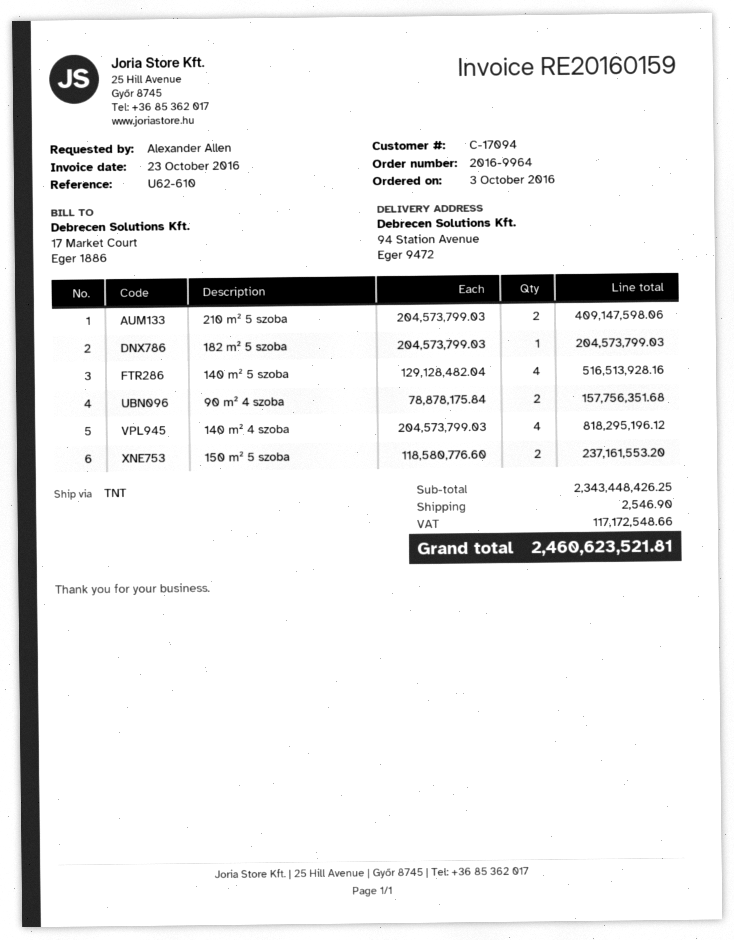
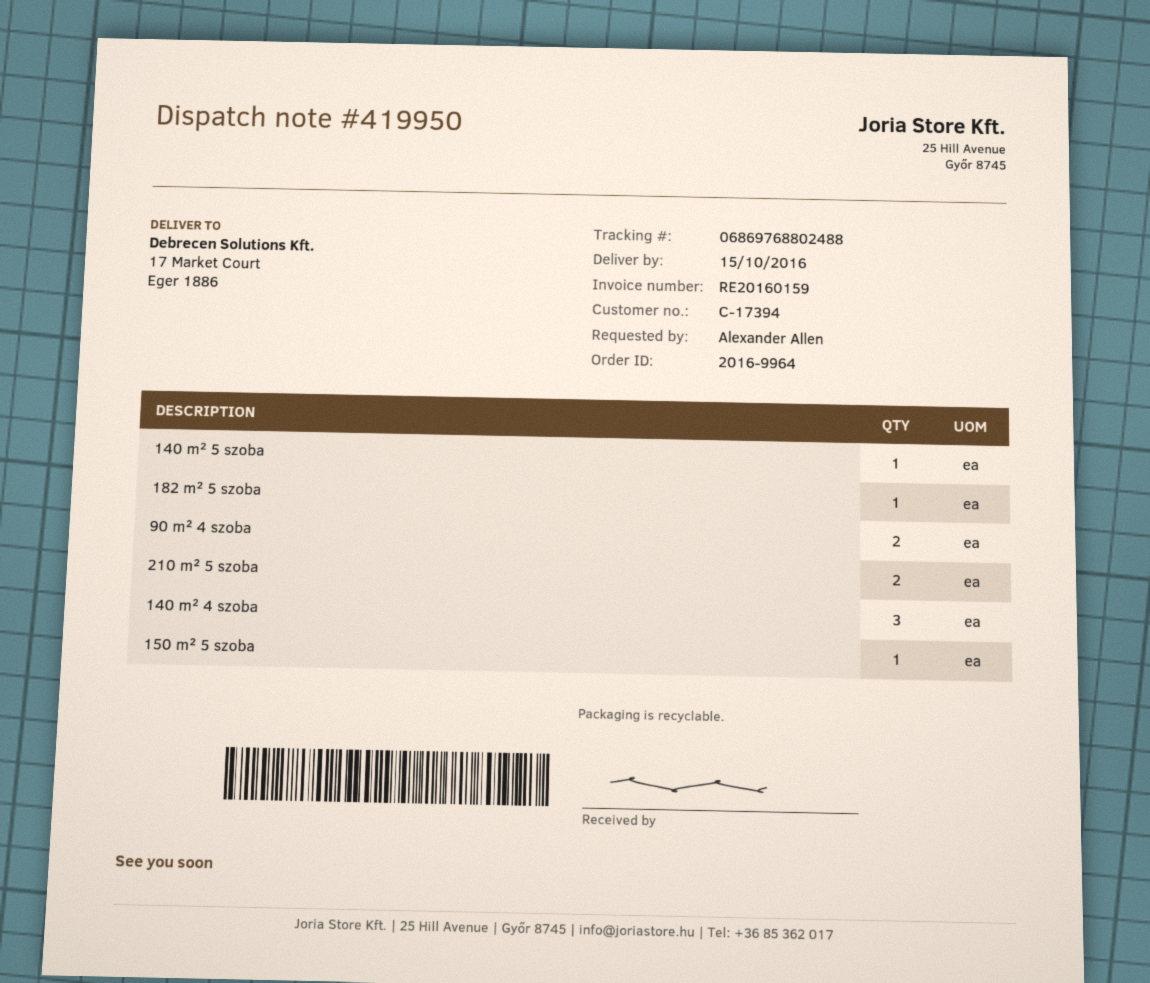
customer number: C-17094 -> C-17394
ship to: 94 Station Avenue, Eger 9472 -> 17 Market Court, Eger 1886
140 m² 5 szoba: 4 -> 1
140 m² 4 szoba: 4 -> 3
150 m² 5 szoba: 2 -> 1

